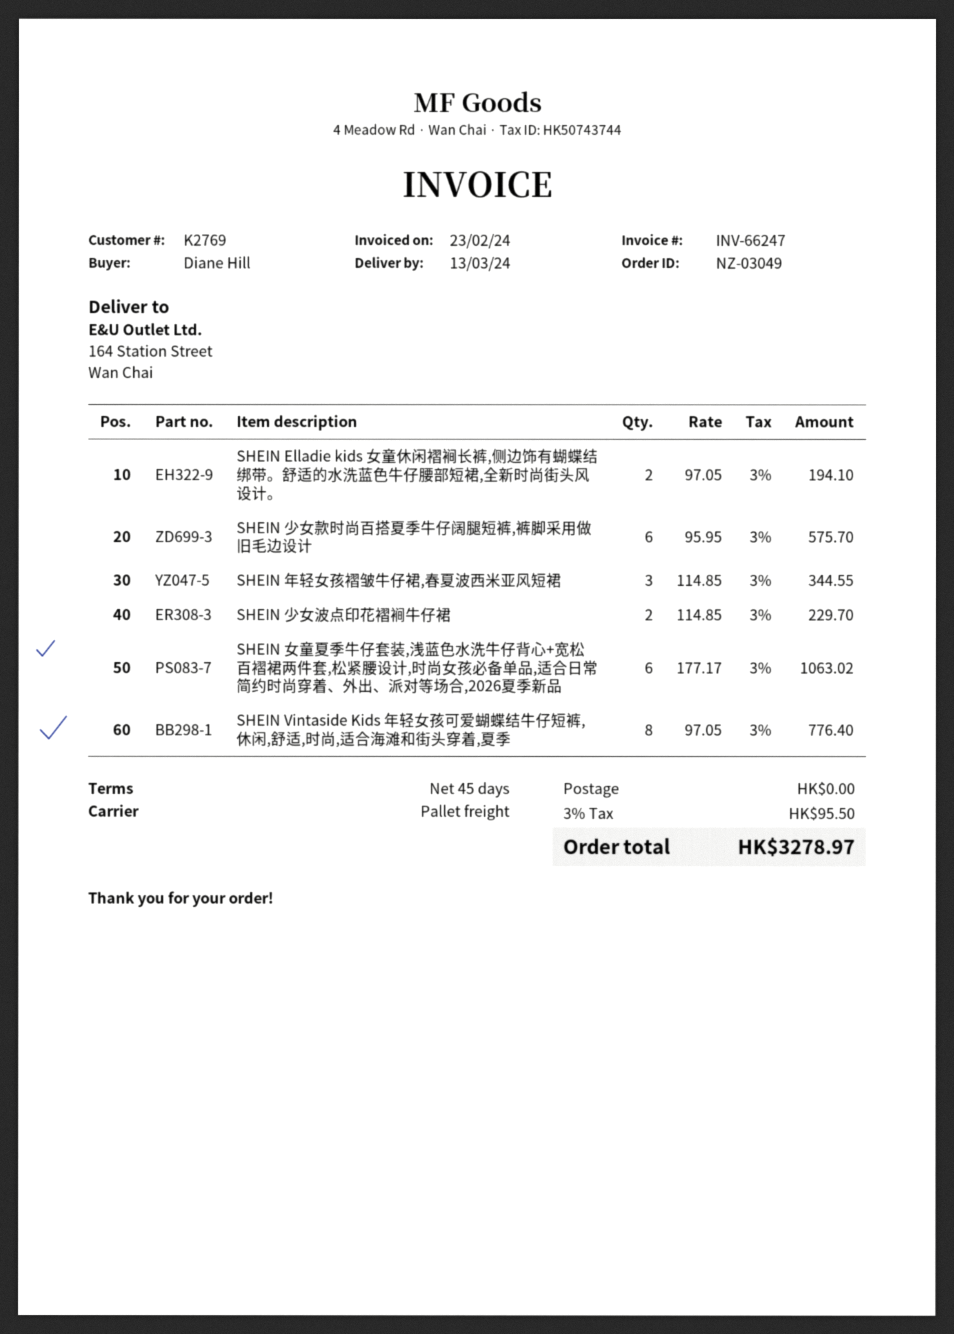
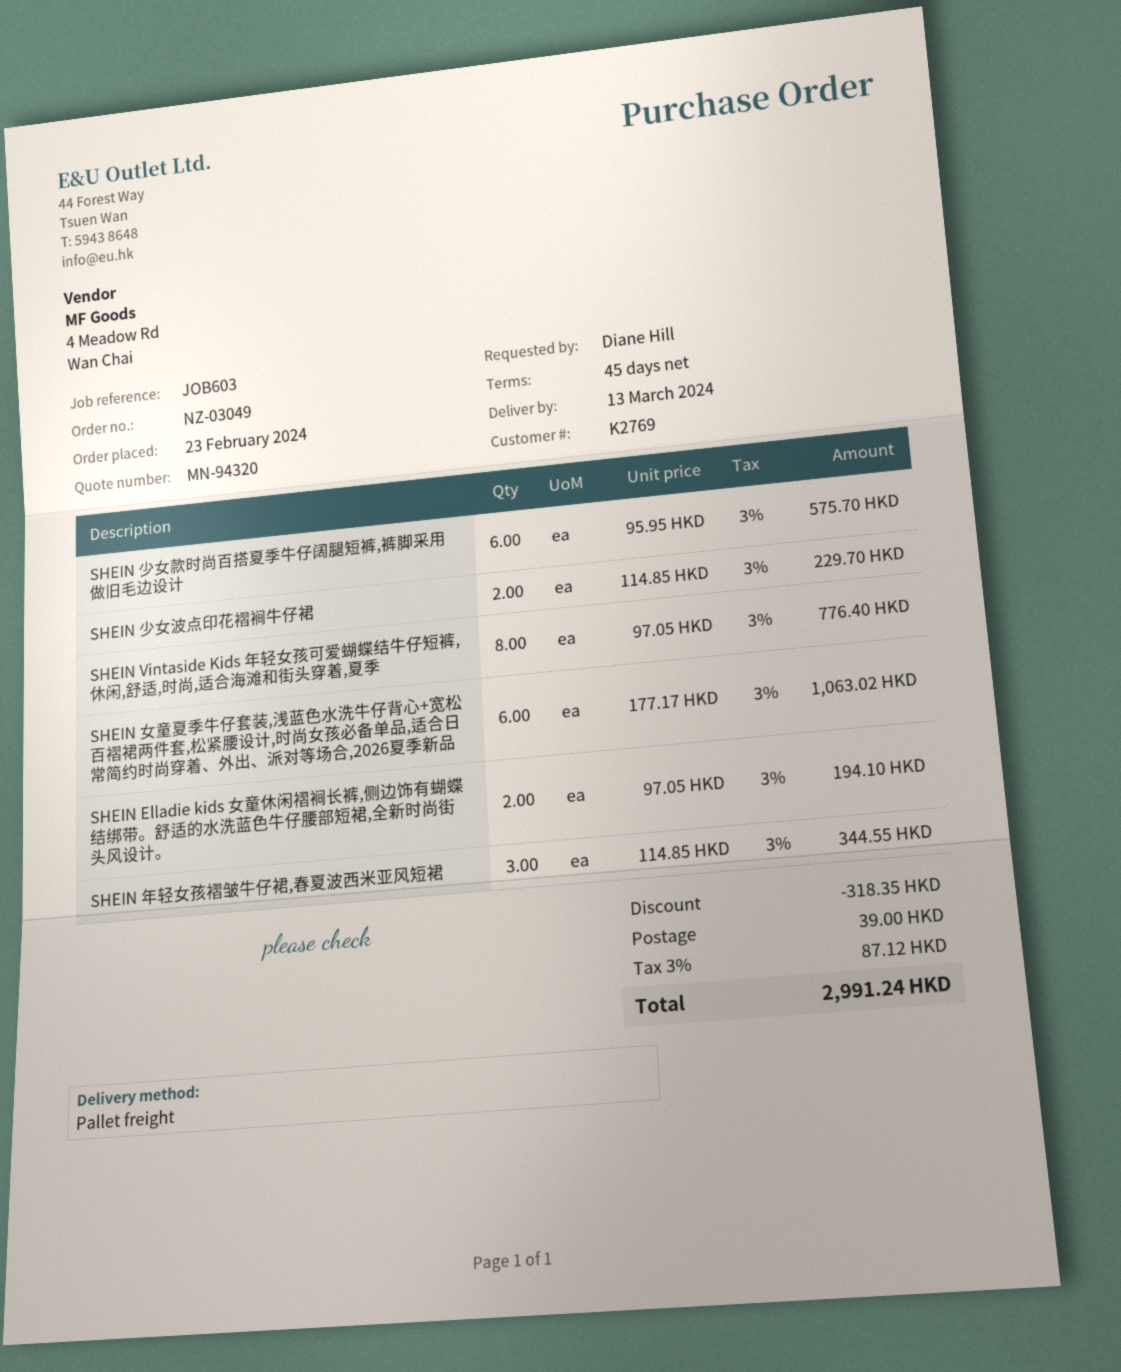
discount: none -> 318.35
shipping: 0.00 -> 39.00
tax: 3% = 95.50 -> 3% = 87.12
total: 3278.97 -> 2991.24

